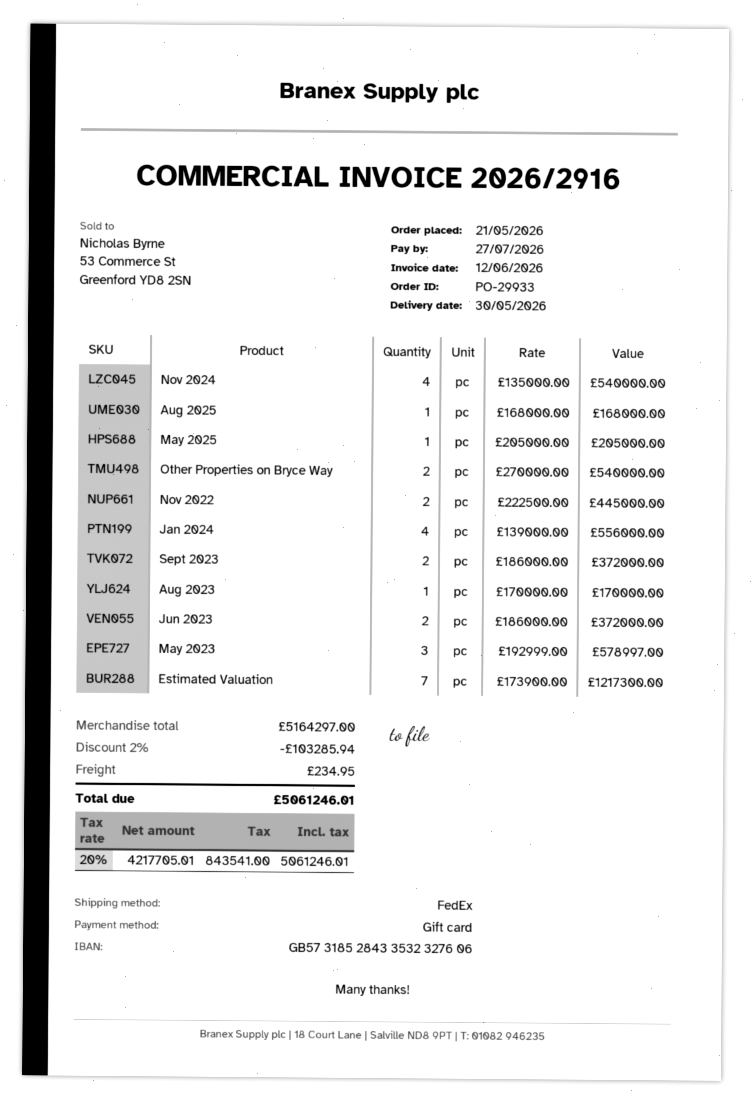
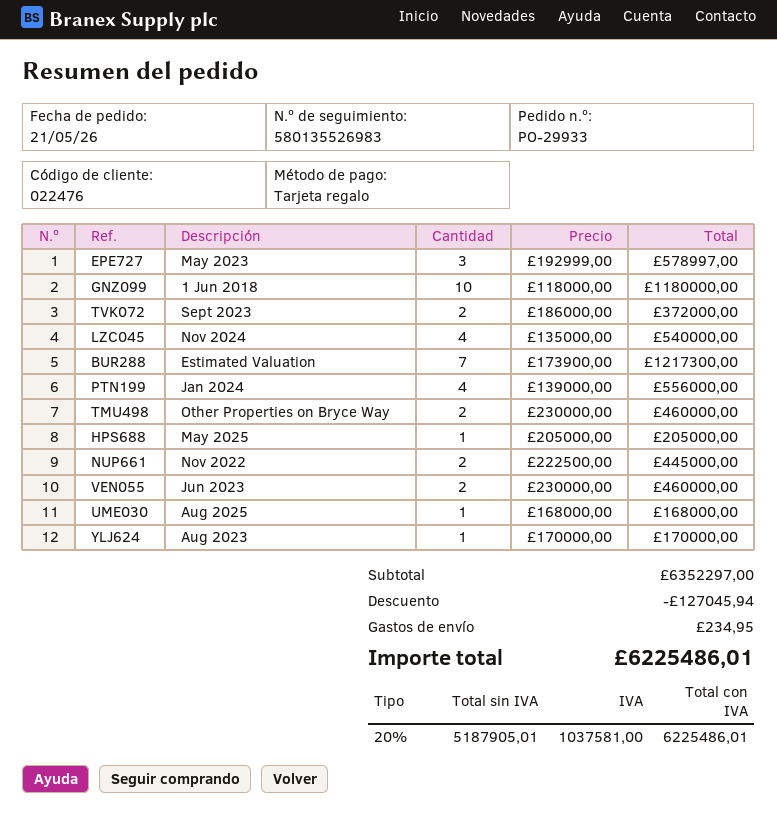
Other Properties on Bryce Way: 2 x 270000.00 = 540000.00 -> 2 x 230000.00 = 460000.00
Jun 2023: 2 x 186000.00 = 372000.00 -> 2 x 230000.00 = 460000.00
1 Jun 2018: none -> 10 x 118000.00 = 1180000.00
subtotal: 5164297.00 -> 6352297.00
discount: 103285.94 -> 127045.94
net: 4217705.01 -> 5187905.01
tax: 20% = 843541.00 -> 20% = 1037581.00
total: 5061246.01 -> 6225486.01

